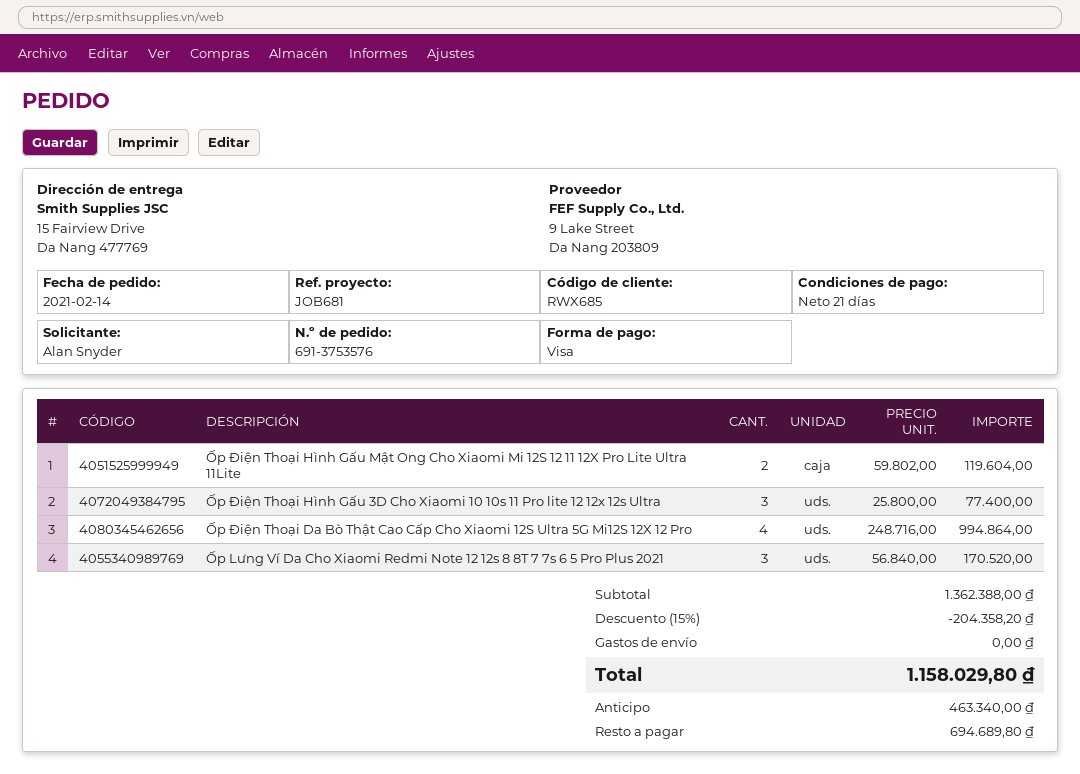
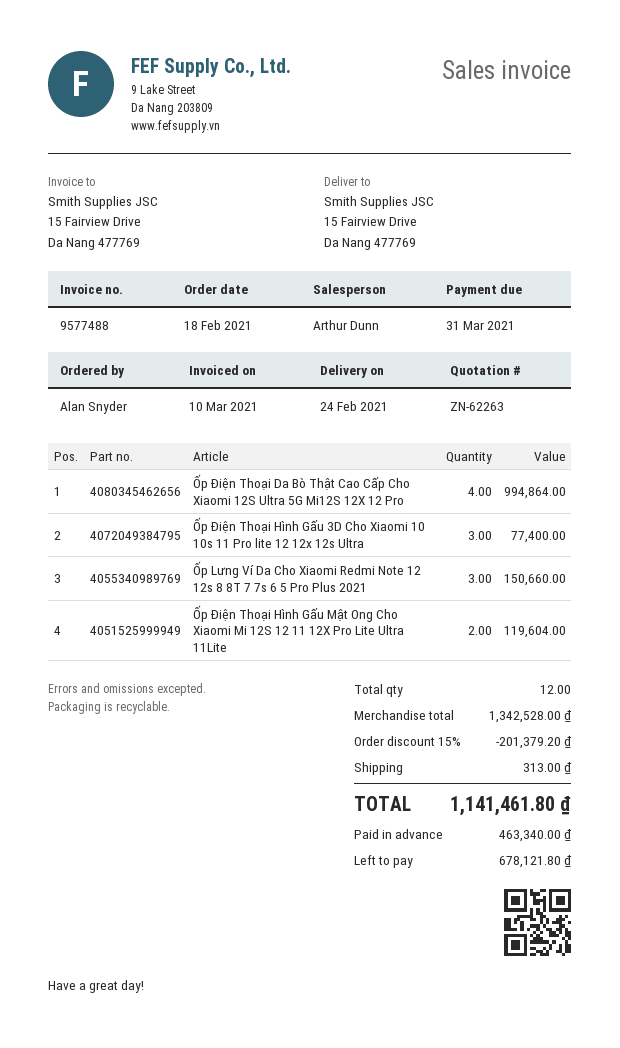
order date: 2021-02-14 -> 2021-02-18
Ốp Lưng Ví Da Cho Xiaomi Redmi Note 12 12s 8 8T 7 7s 6 5 Pro Plus 2021: 3 for 170520.00 -> 3 for 150660.00
subtotal: 1362388.00 -> 1342528.00
discount: 15% = 204358.20 -> 15% = 201379.20
shipping: 0.00 -> 313.00
total: 1158029.80 -> 1141461.80
balance: 694689.80 -> 678121.80

